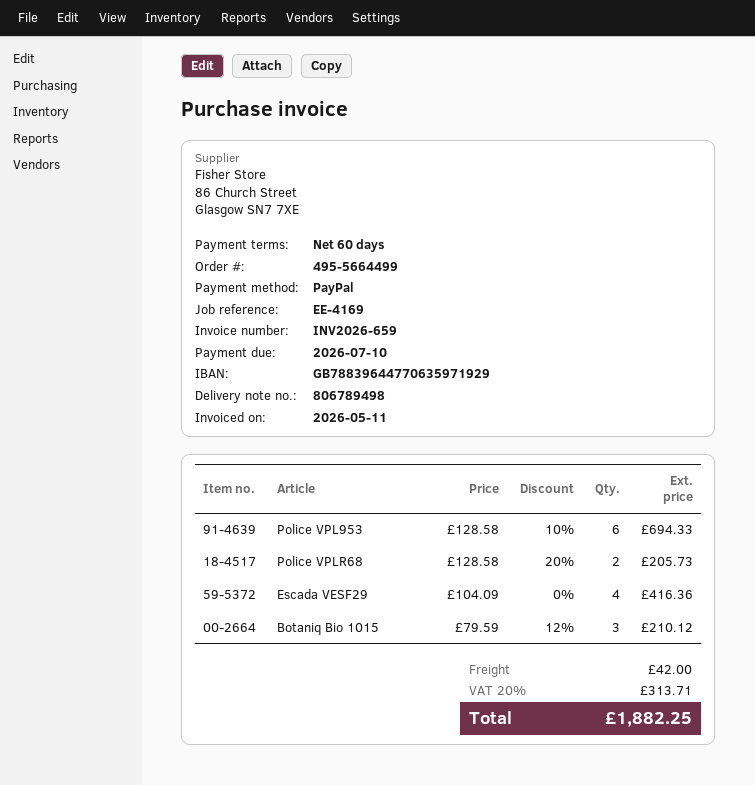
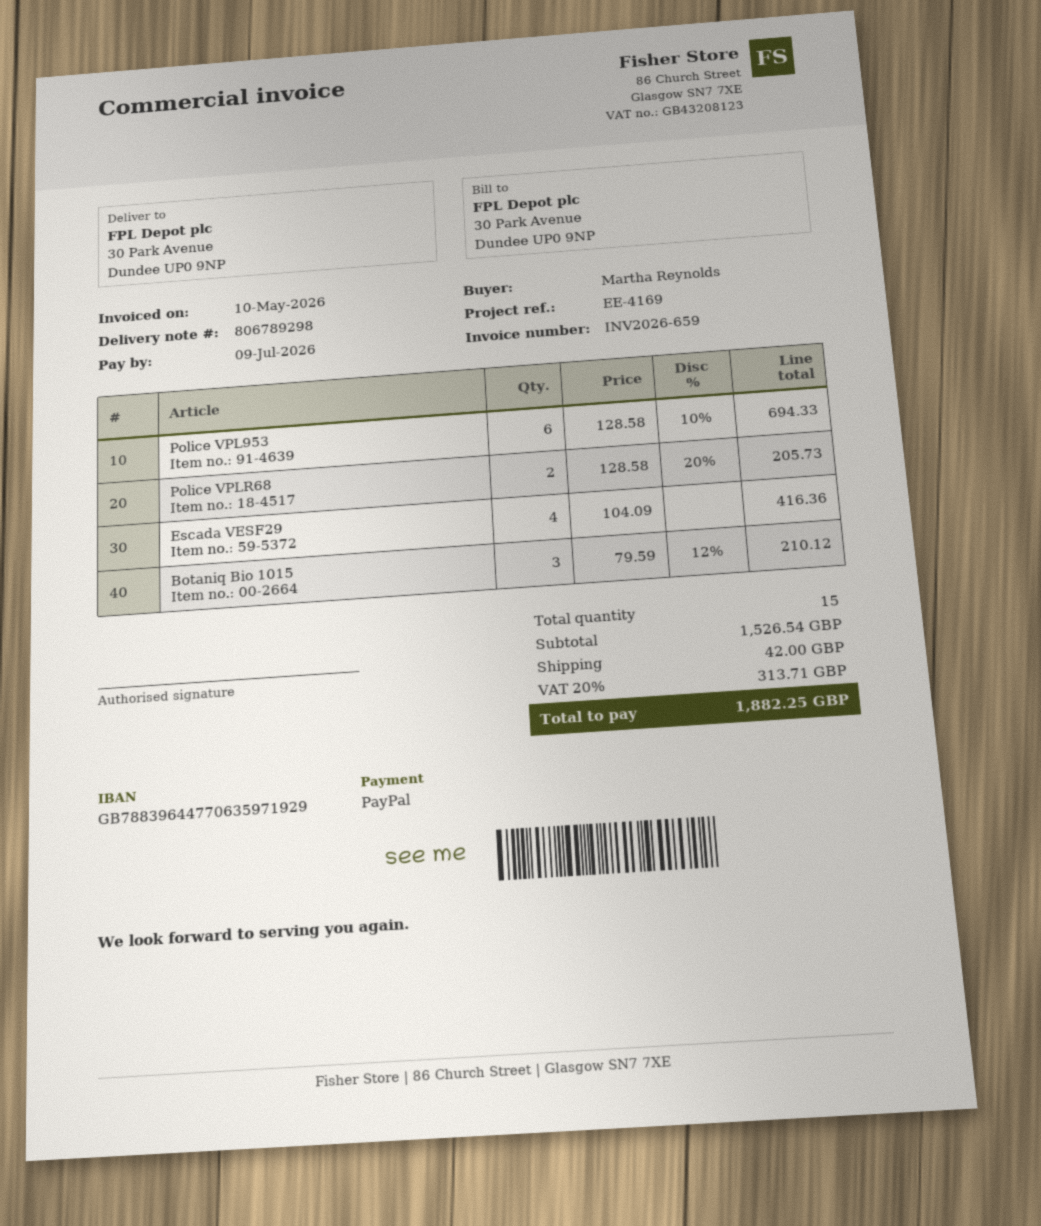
delivery note number: 806789498 -> 806789298
invoice date: 2026-05-11 -> 2026-05-10
due date: 2026-07-10 -> 2026-07-09

